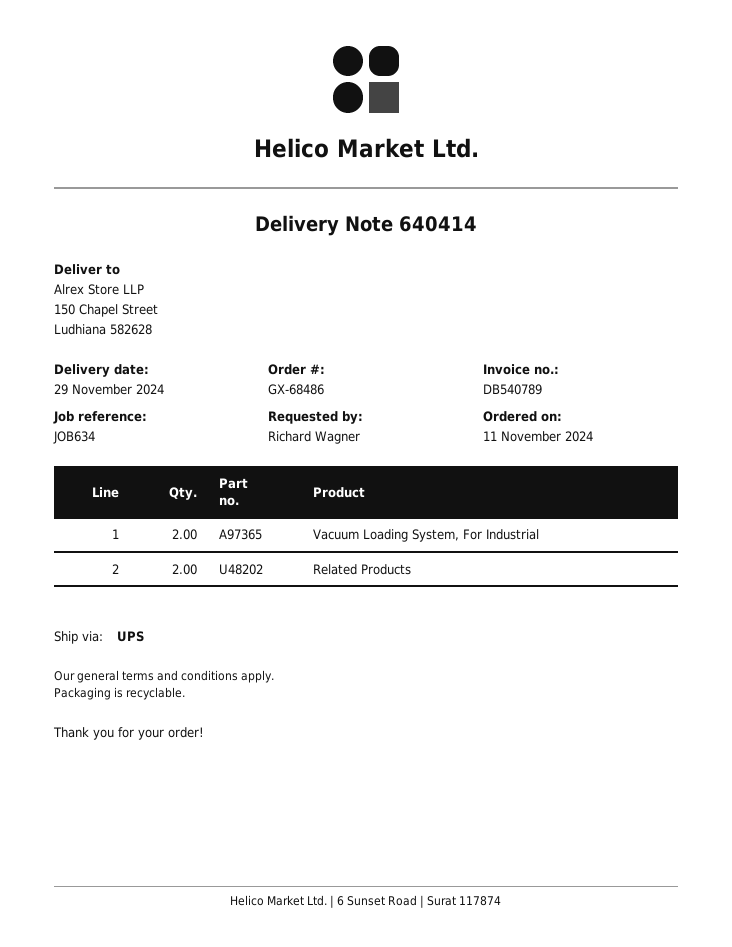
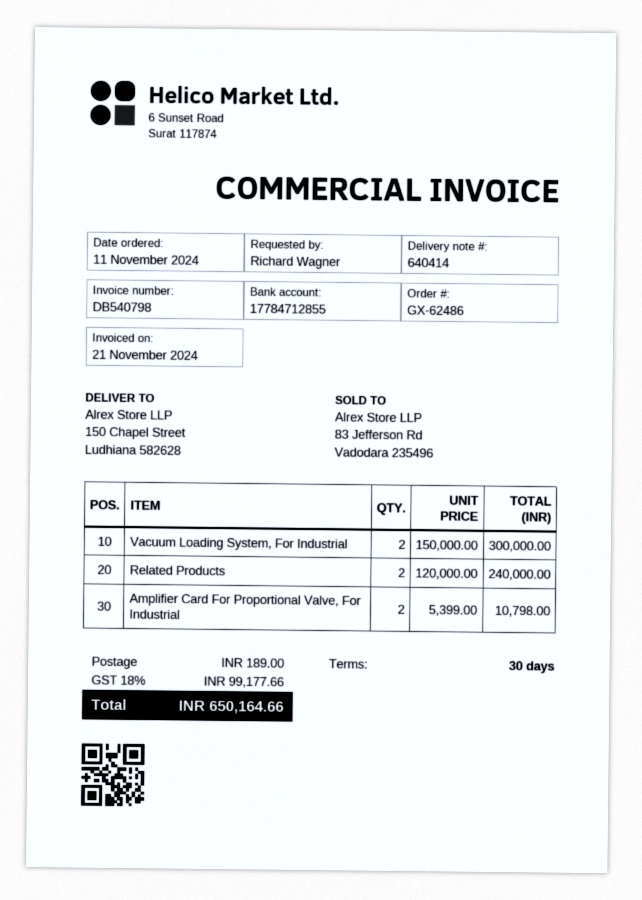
order number: GX-68486 -> GX-62486
invoice number: DB540789 -> DB540798
Amplifier Card For Proportional Valve, For Industrial: none -> 2

